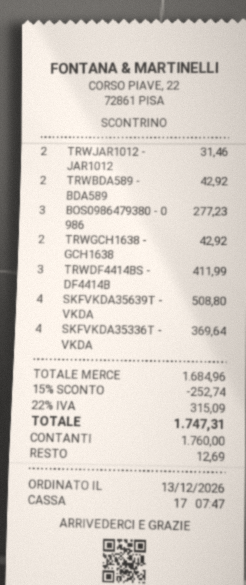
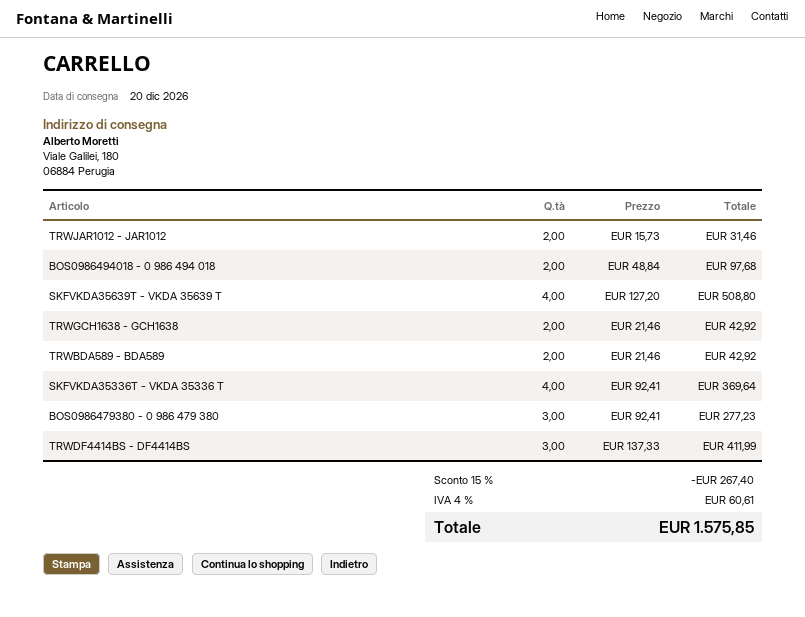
BOS0986494018 - 0 986 494 018: none -> 2 for 97.68
discount: 15% = 252.74 -> 15% = 267.40
tax: 22% = 315.09 -> 4% = 60.61
total: 1747.31 -> 1575.85

